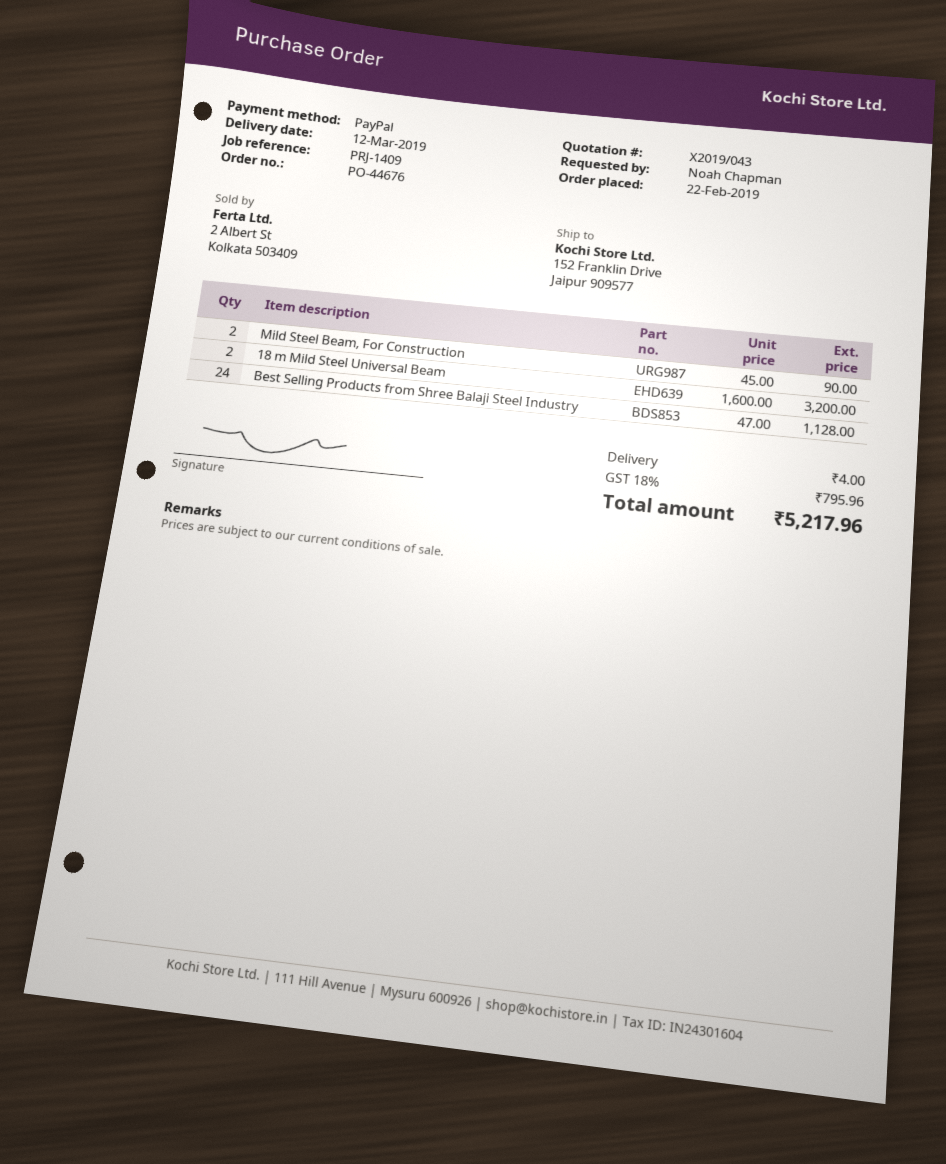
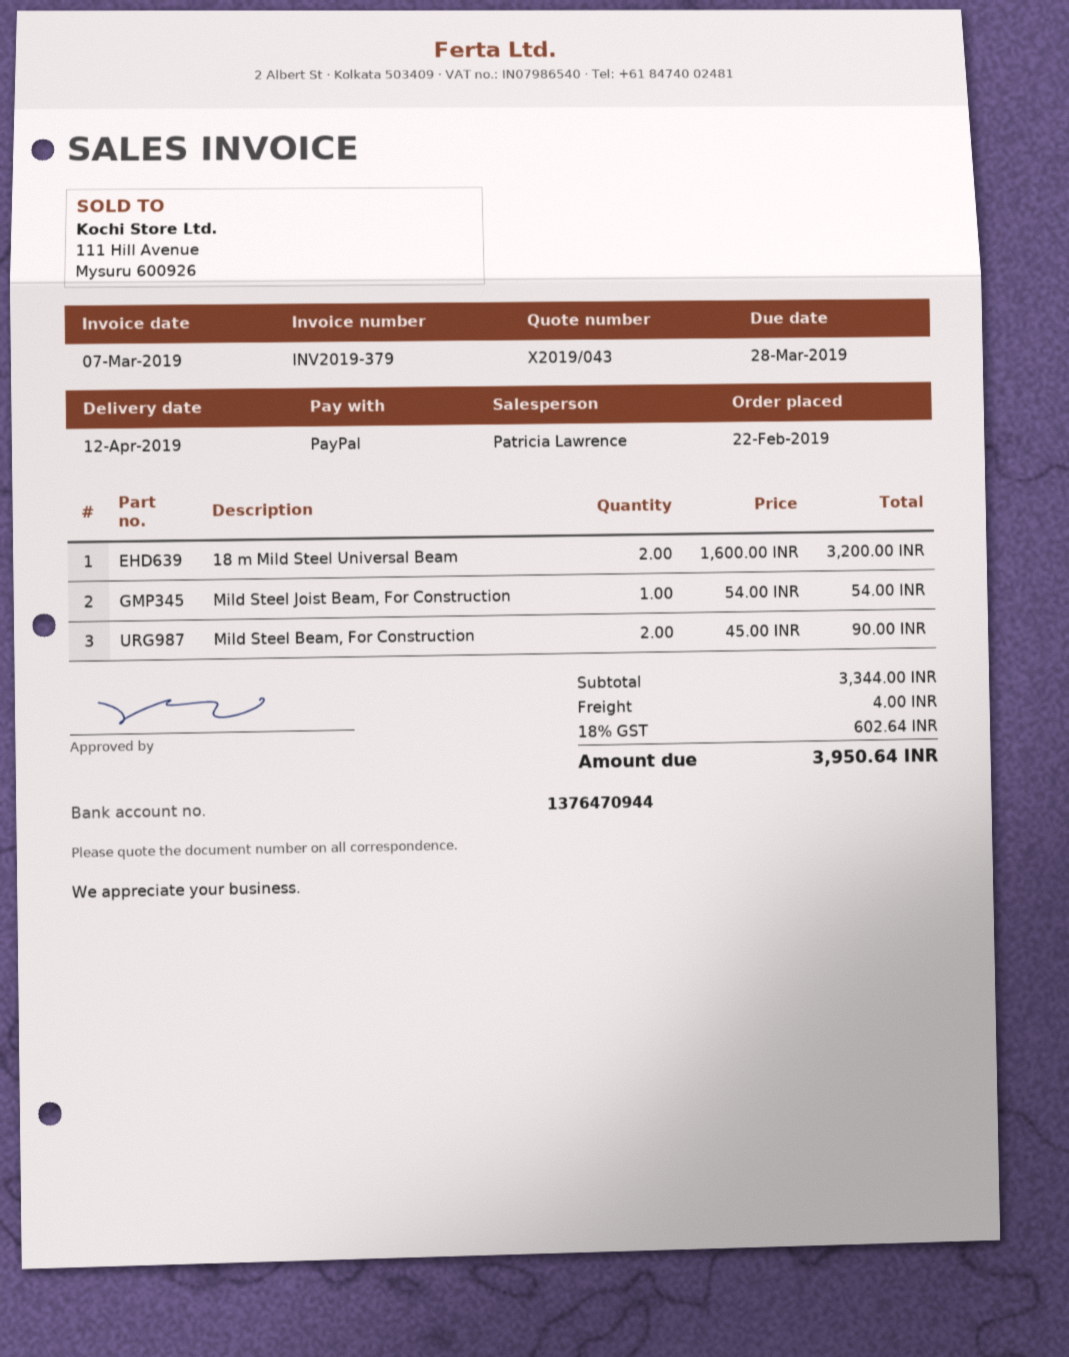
delivery date: 2019-03-12 -> 2019-04-12
Best Selling Products from Shree Balaji Steel Industry: 24 x 47.00 = 1128.00 -> none
Mild Steel Joist Beam, For Construction: none -> 1 x 54.00 = 54.00
tax: 18% = 795.96 -> 18% = 602.64
total: 5217.96 -> 3950.64

